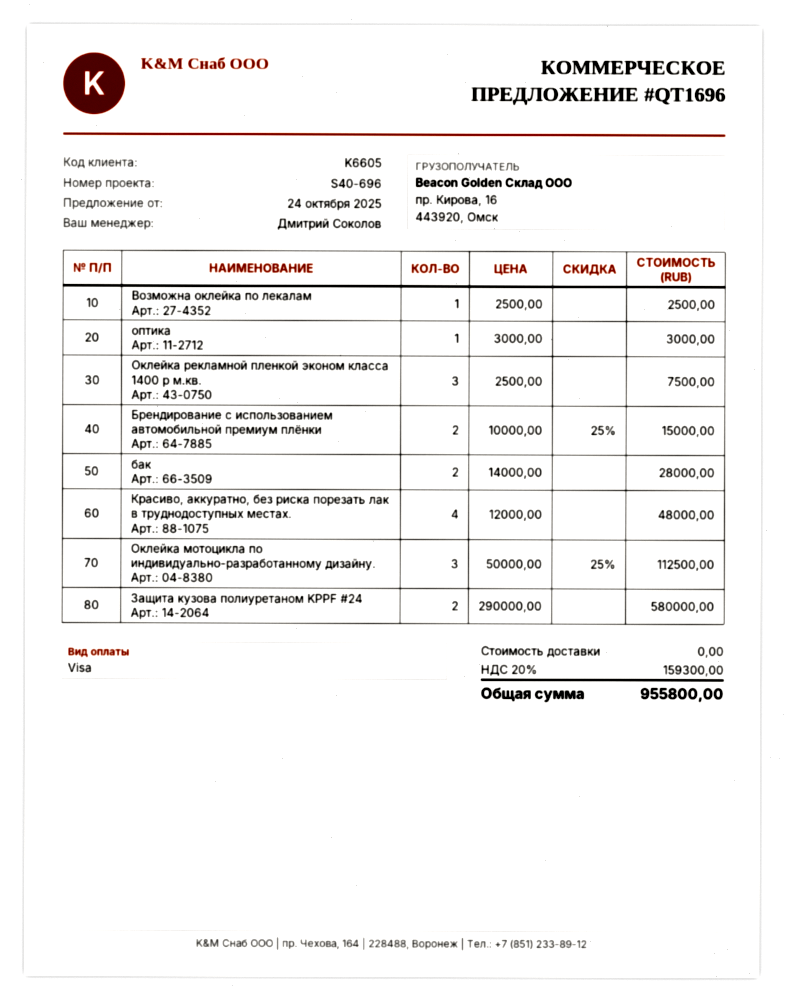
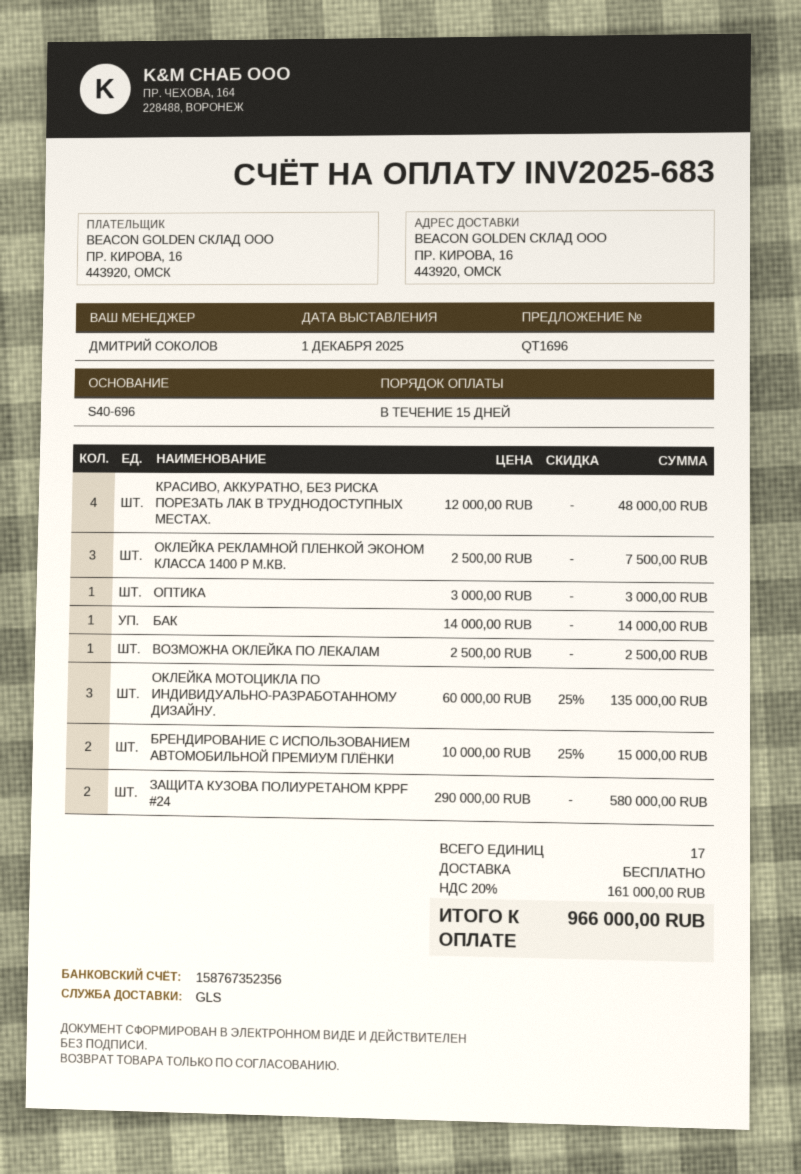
бак: 2 x 14000.00 = 28000.00 -> 1 x 14000.00 = 14000.00
Оклейка мотоцикла по индивидуально-разработанному дизайну.: 3 x 50000.00 - 25% = 112500.00 -> 3 x 60000.00 - 25% = 135000.00
tax: 20% = 159300.00 -> 20% = 161000.00
total: 955800.00 -> 966000.00

